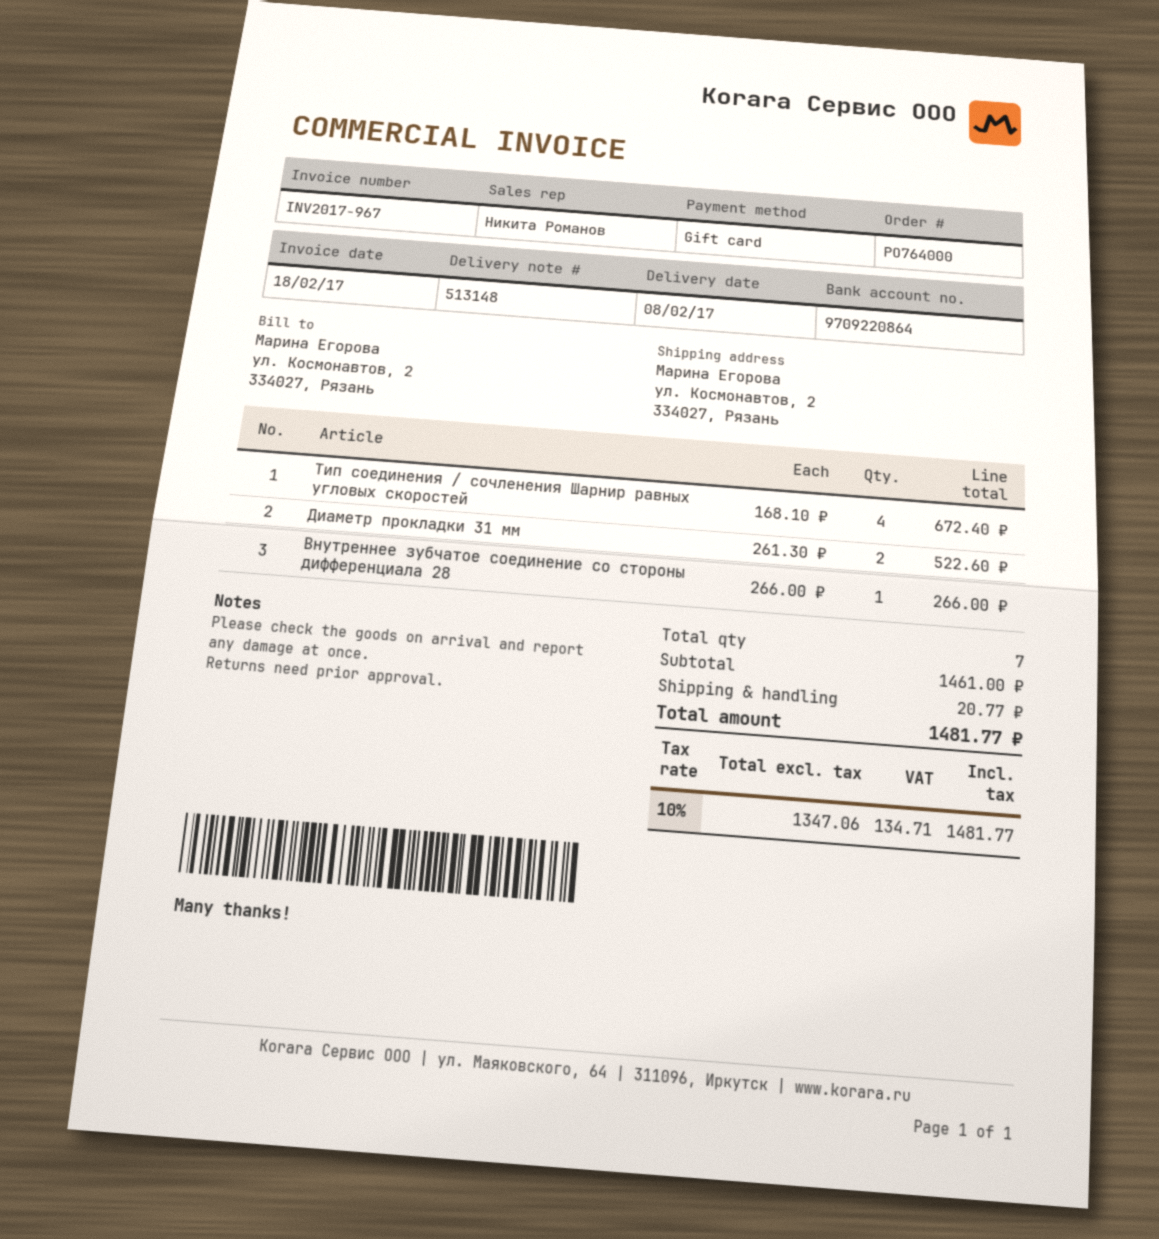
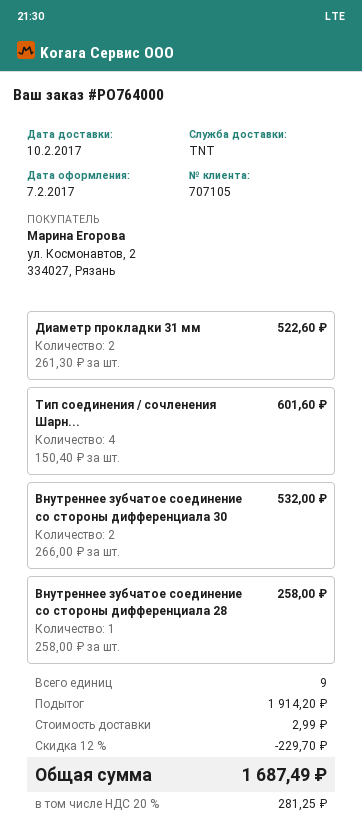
delivery date: 2017-02-08 -> 2017-02-10
Тип соединения / сочленения Шарнир равных угловых скоростей: 4 x 168.10 = 672.40 -> 4 x 150.40 = 601.60
Внутреннее зубчатое соединение со стороны дифференциала 28: 1 x 266.00 = 266.00 -> 1 x 258.00 = 258.00
Внутреннее зубчатое соединение со стороны дифференциала 30: none -> 2 x 266.00 = 532.00
total quantity: 7 -> 9
subtotal: 1461.00 -> 1914.20
discount: none -> 12% = 229.70
shipping: 20.77 -> 2.99
tax: 10% = 134.71 -> 20% = 281.25
total: 1481.77 -> 1687.49

